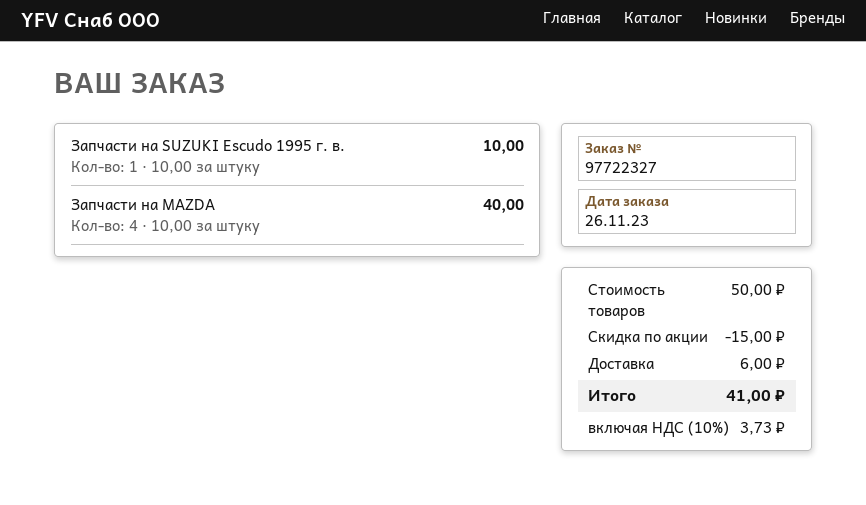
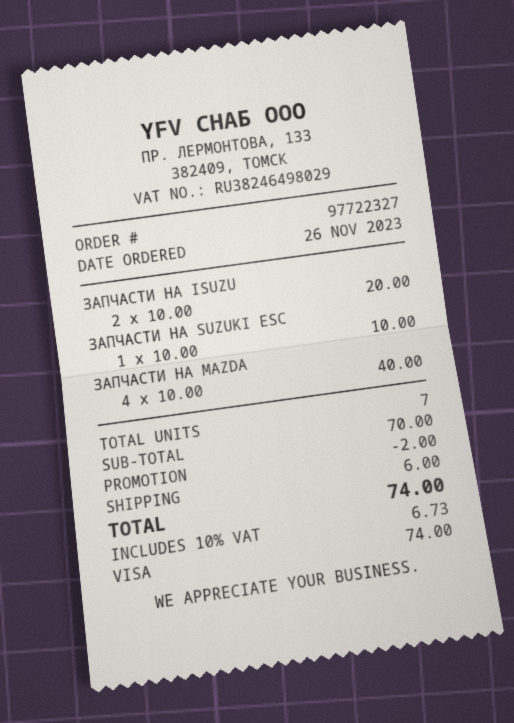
ЗАПЧАСТИ НА ISUZU: none -> 2 x 10.00 = 20.00
subtotal: 50.00 -> 70.00
discount: 15.00 -> 2.00
tax: 10% = 3.73 -> 10% = 6.73
total: 41.00 -> 74.00

